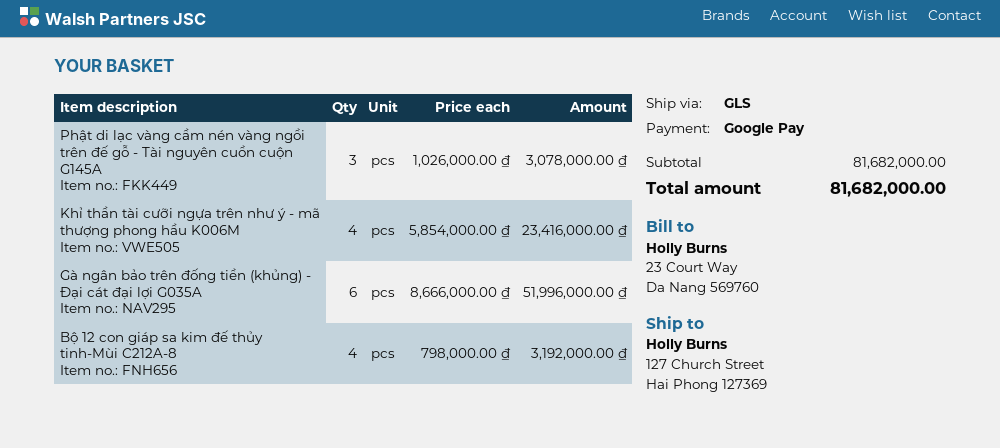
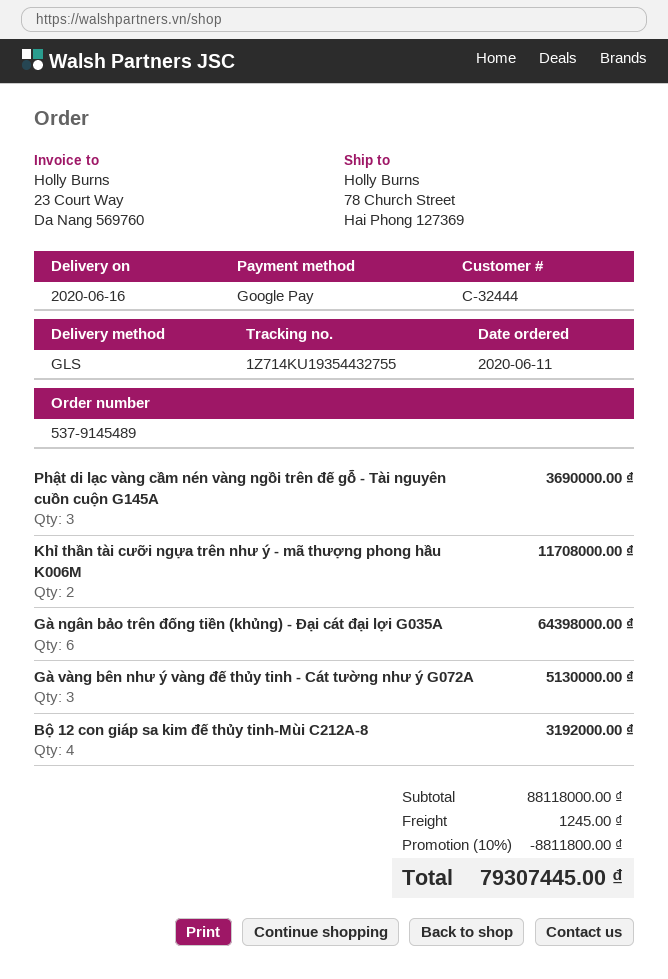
ship to: 127 Church Street, Hai Phong 127369 -> 78 Church Street, Hai Phong 127369
Phật di lạc vàng cầm nén vàng ngồi trên đế gỗ - Tài nguyên cuồn cuộn G145A: 3 for 3078000.00 -> 3 for 3690000.00
Khỉ thần tài cưỡi ngựa trên như ý - mã thượng phong hầu K006M: 4 for 23416000.00 -> 2 for 11708000.00
Gà ngân bảo trên đống tiền (khủng) - Đại cát đại lợi G035A: 6 for 51996000.00 -> 6 for 64398000.00
Gà vàng bên như ý vàng đế thủy tinh - Cát tường như ý G072A: none -> 3 for 5130000.00
subtotal: 81682000.00 -> 88118000.00
discount: none -> 10% = 8811800.00
shipping: none -> 1245.00
total: 81682000.00 -> 79307445.00

